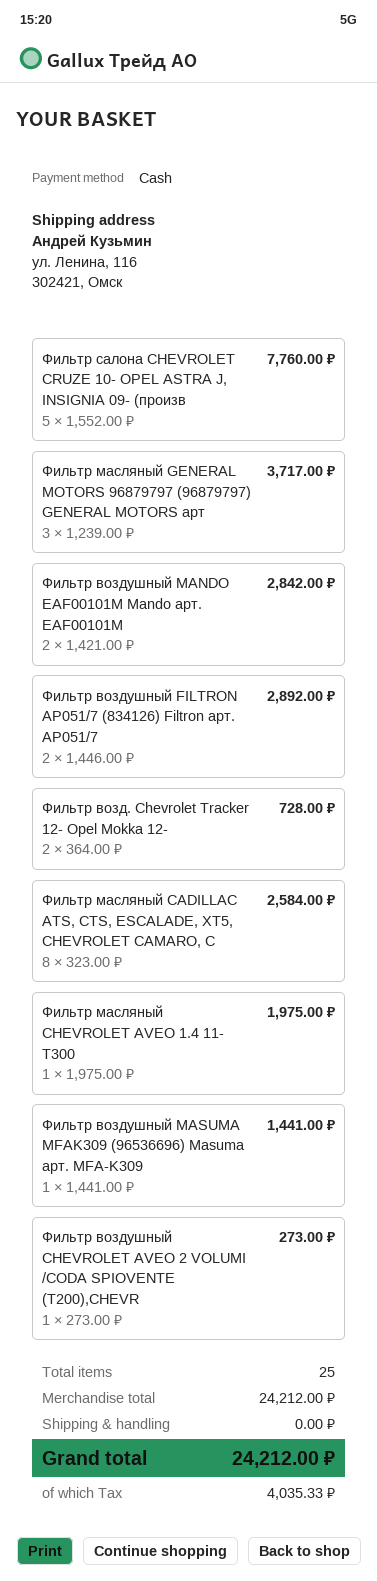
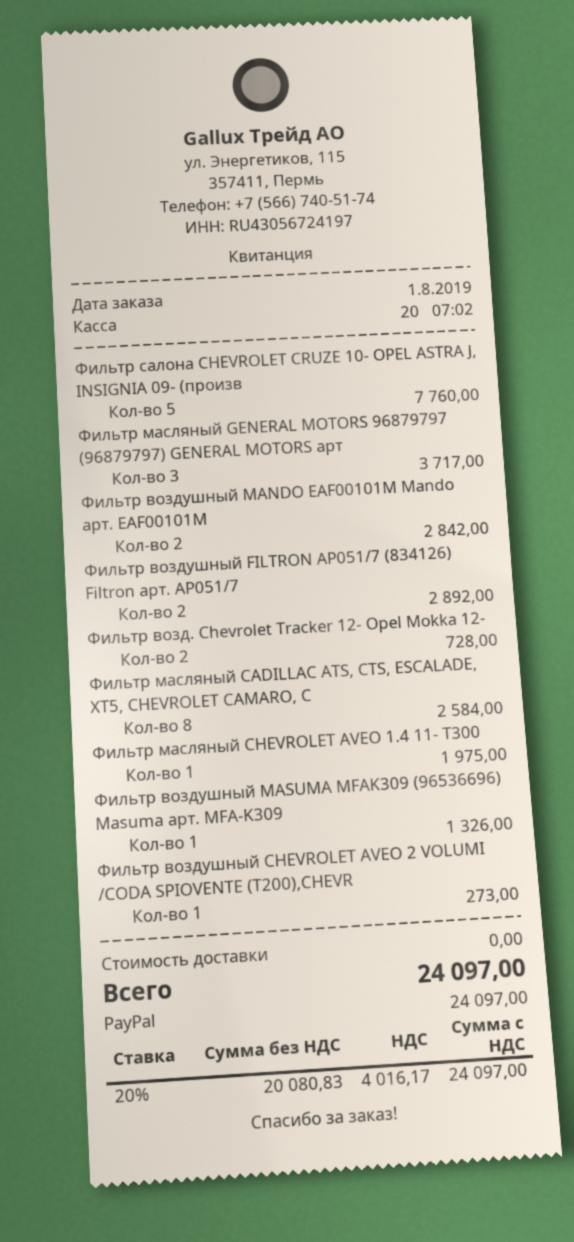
payment method: cash -> PayPal
Фильтр воздушный MASUMA MFAK309 (96536696) Masuma арт. MFA-K309: 1 for 1441.00 -> 1 for 1326.00
tax: 4035.33 -> 4016.17
total: 24212.00 -> 24097.00

